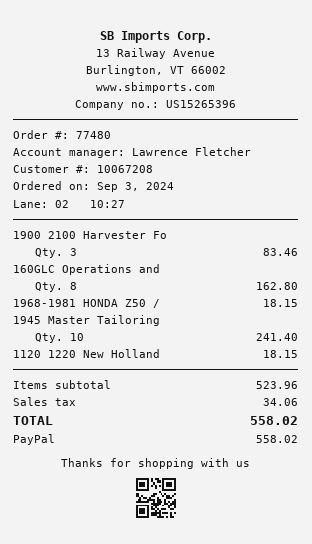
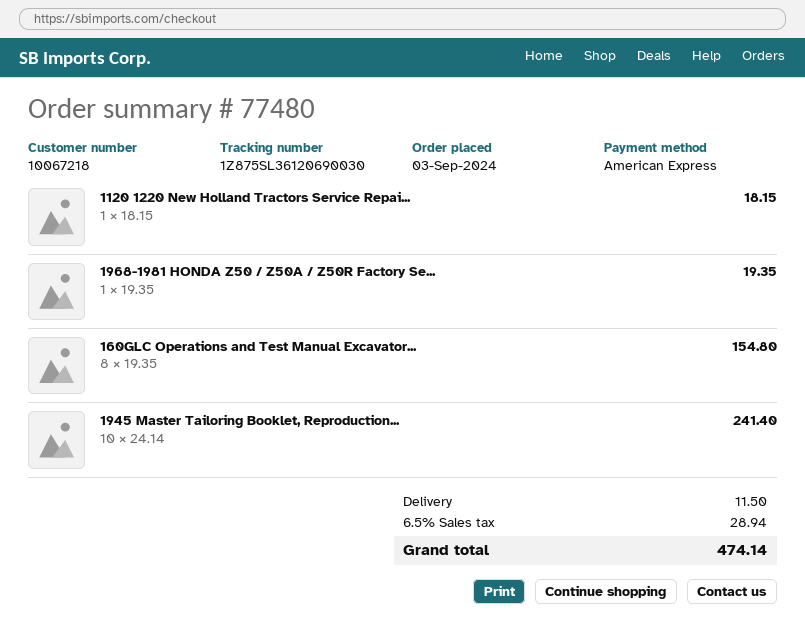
customer number: 10067208 -> 10067218
payment method: PayPal -> American Express
1900 2100 Harvester Fo: 3 for 83.46 -> none
160GLC Operations and: 8 for 162.80 -> 8 for 154.80
1968-1981 HONDA Z50 /: 1 for 18.15 -> 1 for 19.35
shipping: none -> 11.50
tax: 34.06 -> 28.94
total: 558.02 -> 474.14

